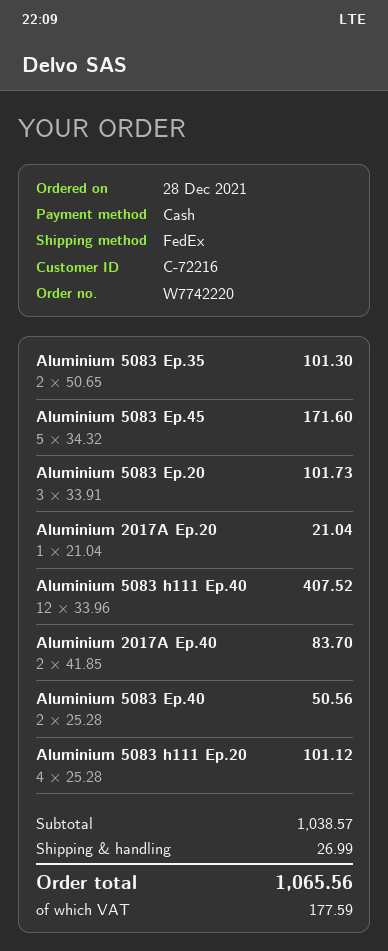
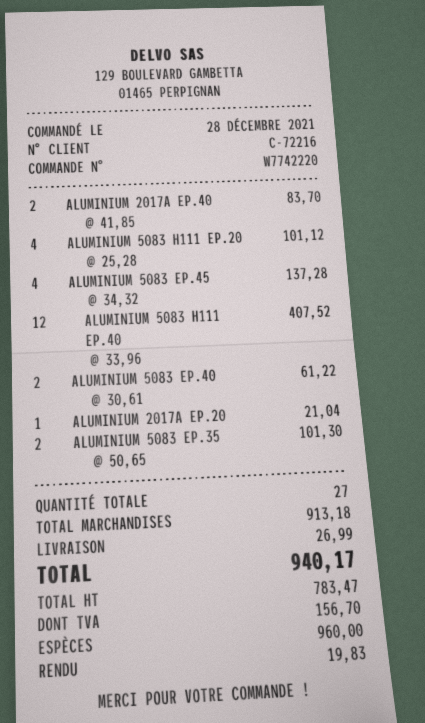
Aluminium 5083 Ep.45: 5 x 34.32 = 171.60 -> 4 x 34.32 = 137.28
Aluminium 5083 Ep.20: 3 x 33.91 = 101.73 -> none
Aluminium 5083 Ep.40: 2 x 25.28 = 50.56 -> 2 x 30.61 = 61.22
subtotal: 1038.57 -> 913.18
tax: 177.59 -> 156.70
total: 1065.56 -> 940.17

